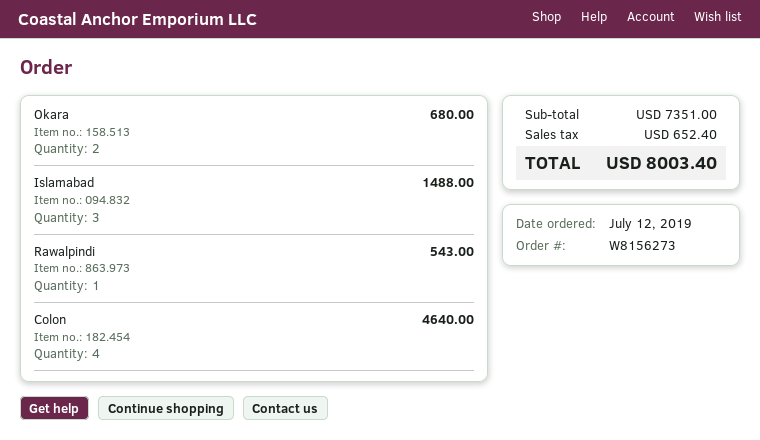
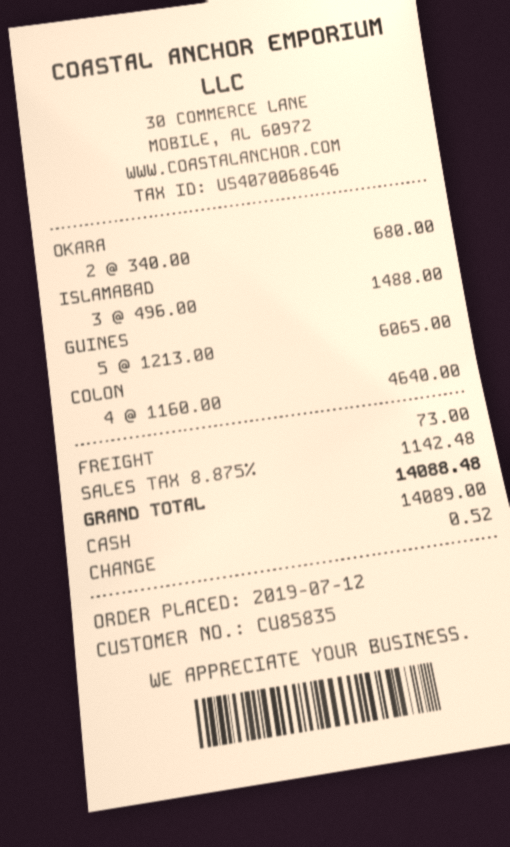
Rawalpindi: 1 for 543.00 -> none
GUINES: none -> 5 for 6065.00
shipping: none -> 73.00
tax: 652.40 -> 1142.48
total: 8003.40 -> 14088.48

